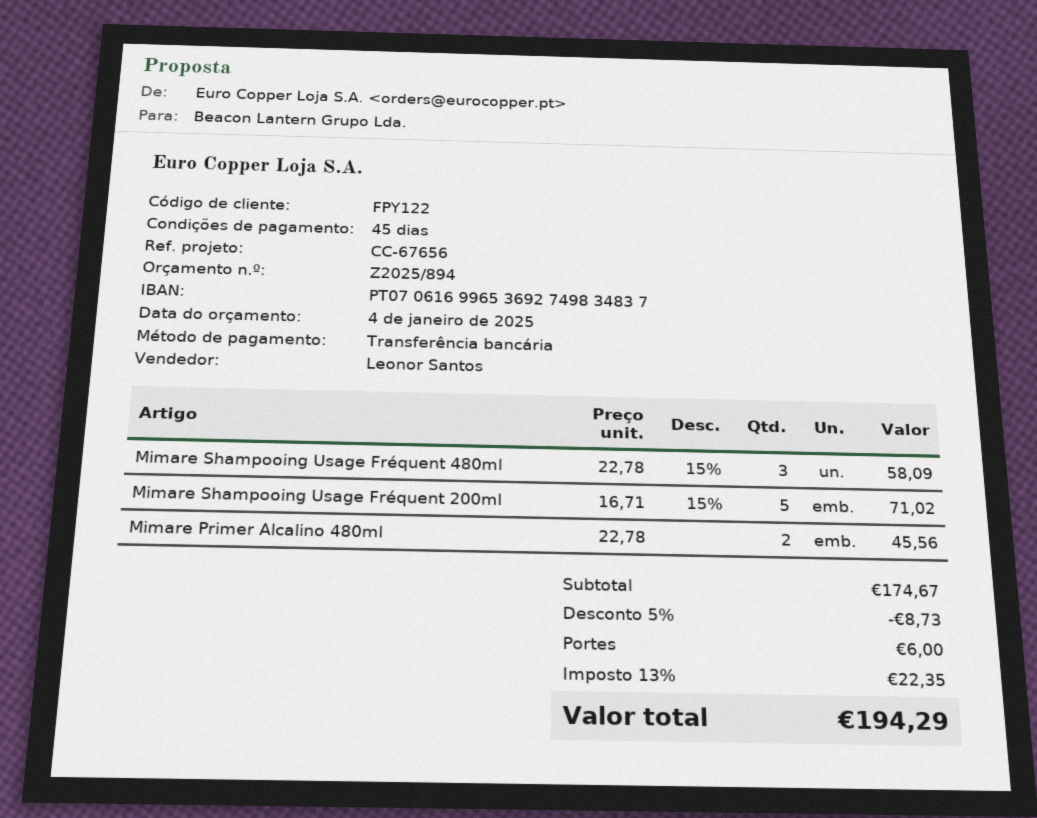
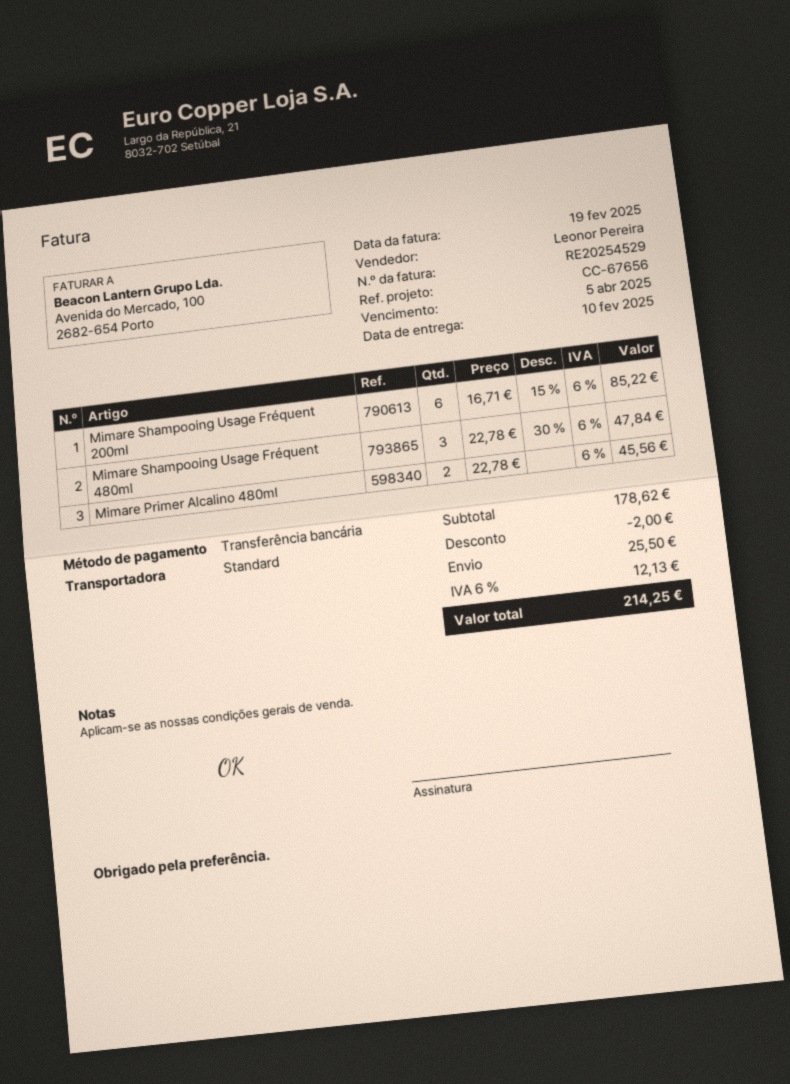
sales rep: Leonor Santos -> Leonor Pereira
Mimare Shampooing Usage Fréquent 480ml: 3 x 22.78 - 15% = 58.09 -> 3 x 22.78 - 30% = 47.84
Mimare Shampooing Usage Fréquent 200ml: 5 x 16.71 - 15% = 71.02 -> 6 x 16.71 - 15% = 85.22
subtotal: 174.67 -> 178.62
discount: 8.73 -> 2.00
shipping: 6.00 -> 25.50
tax: 13% = 22.35 -> 6% = 12.13
total: 194.29 -> 214.25

